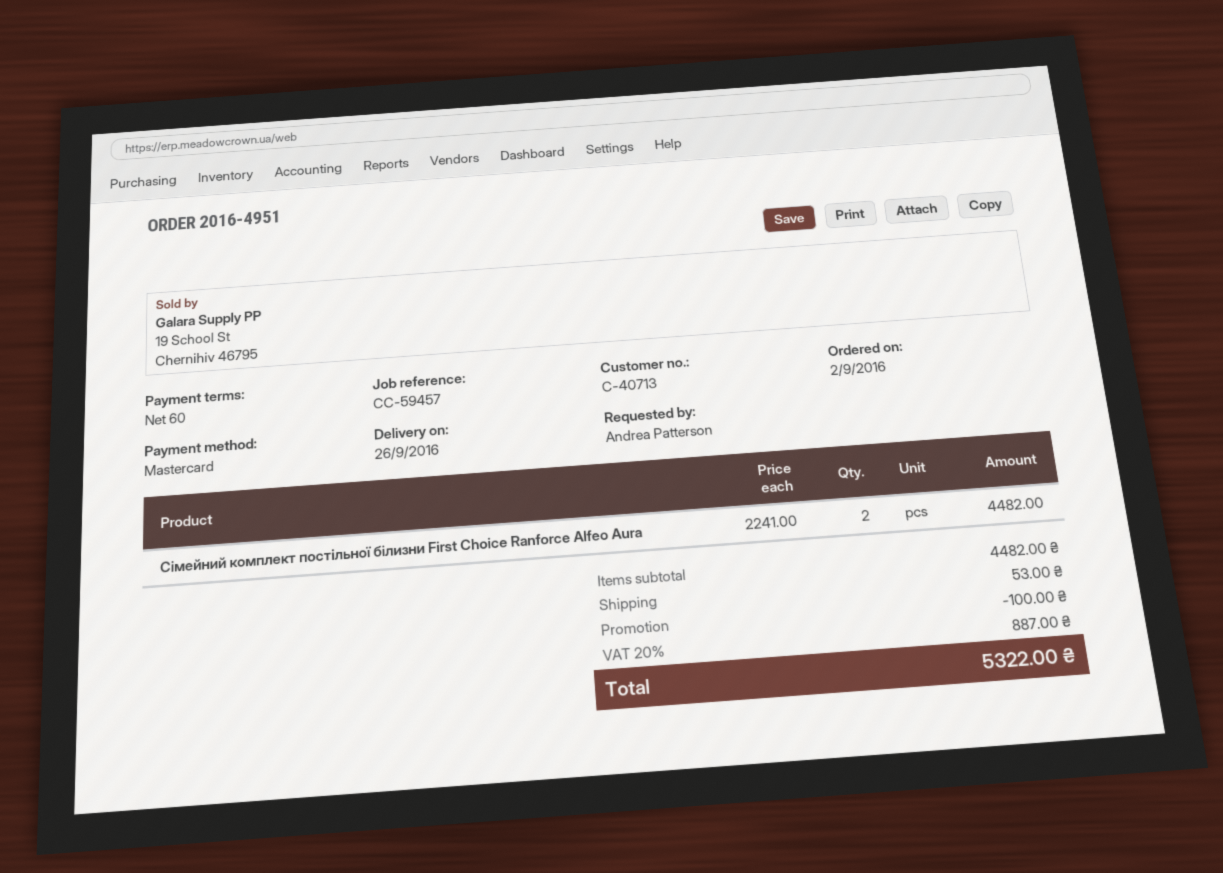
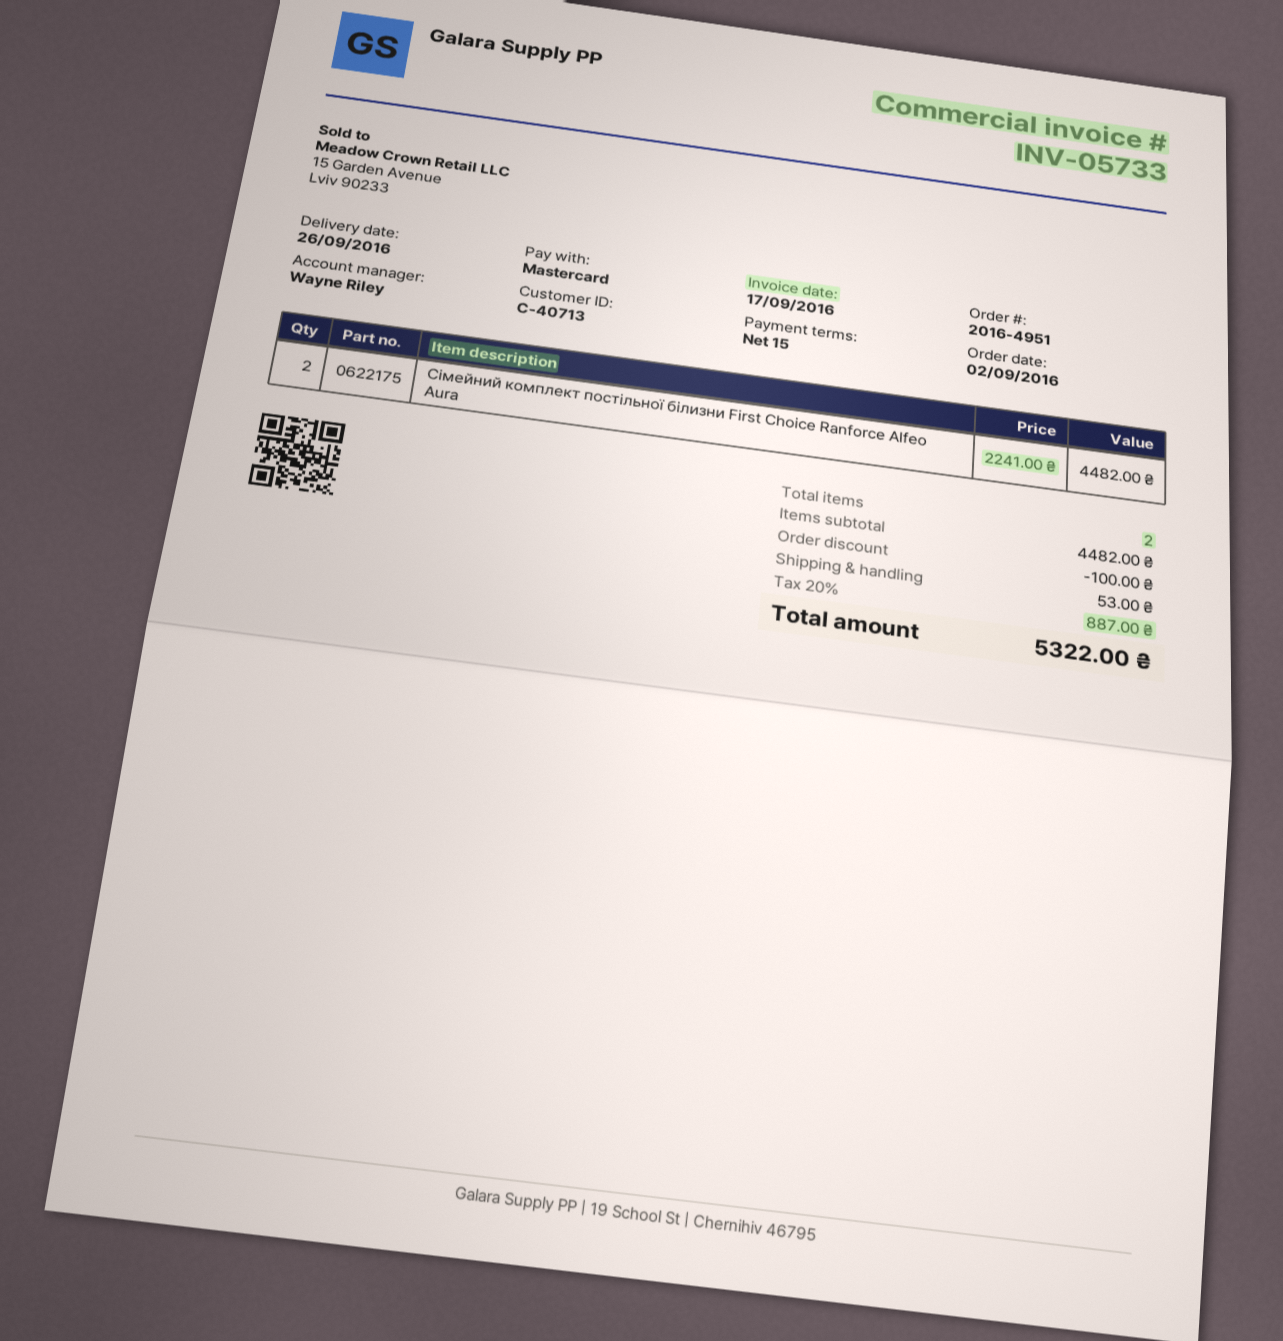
payment terms: 60 days -> 15 days

